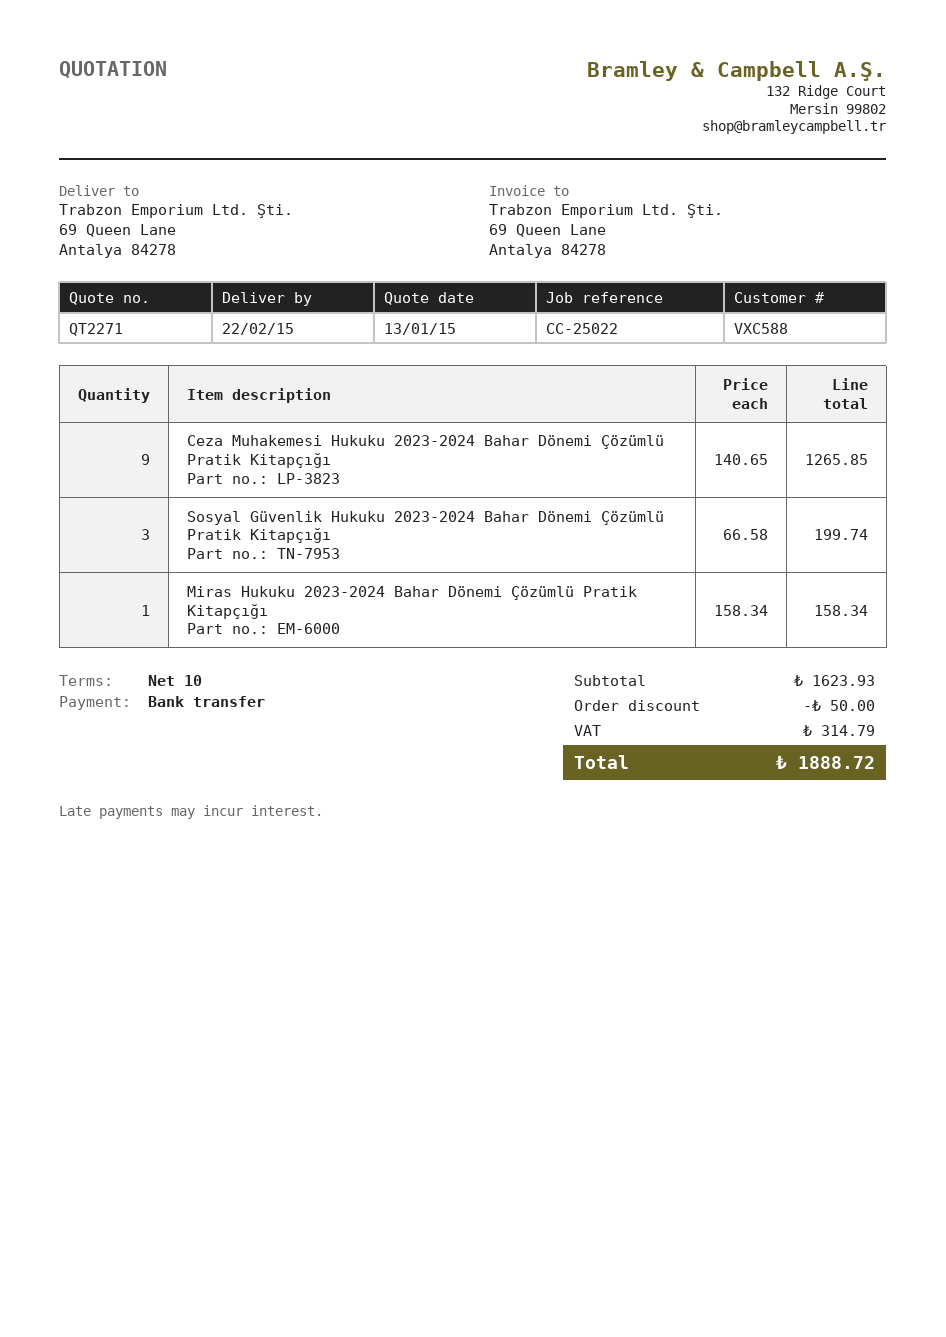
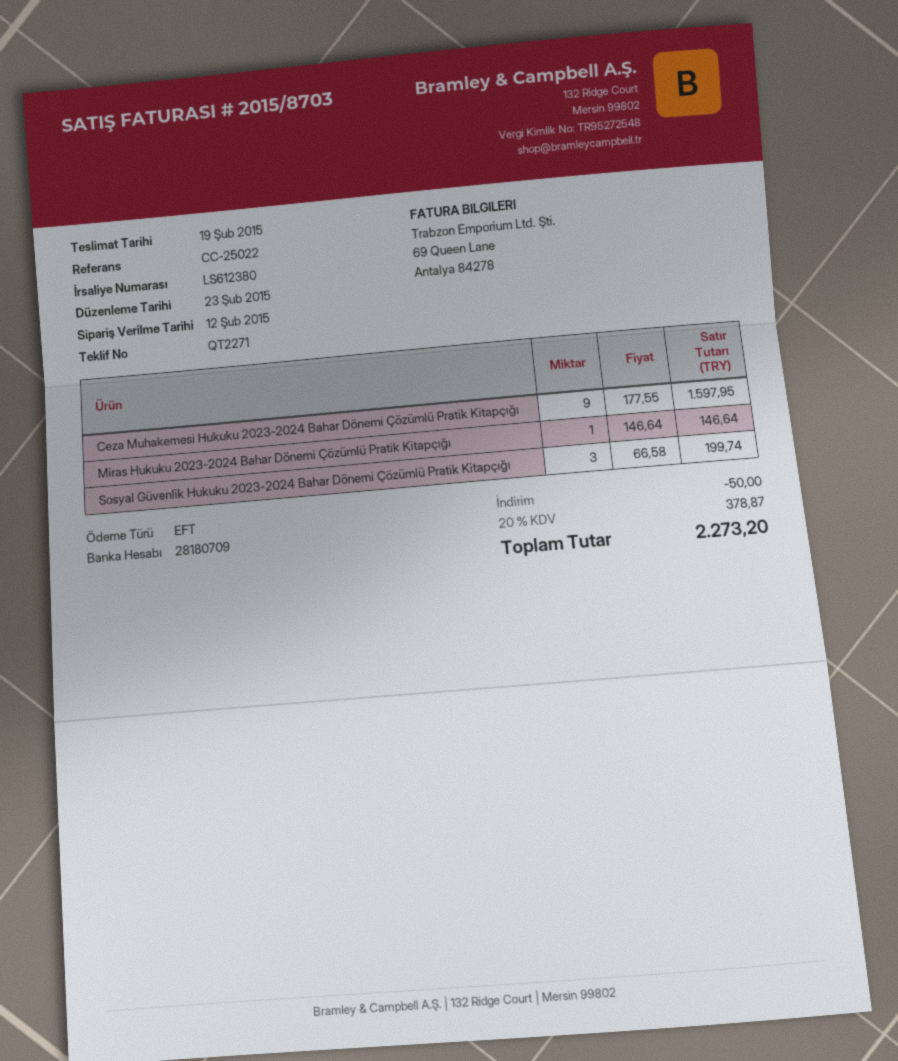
delivery date: 2015-02-22 -> 2015-02-19
Ceza Muhakemesi Hukuku 2023-2024 Bahar Dönemi Çözümlü Pratik Kitapçığı: 9 x 140.65 = 1265.85 -> 9 x 177.55 = 1597.95
Miras Hukuku 2023-2024 Bahar Dönemi Çözümlü Pratik Kitapçığı: 1 x 158.34 = 158.34 -> 1 x 146.64 = 146.64
tax: 314.79 -> 378.87
total: 1888.72 -> 2273.20

